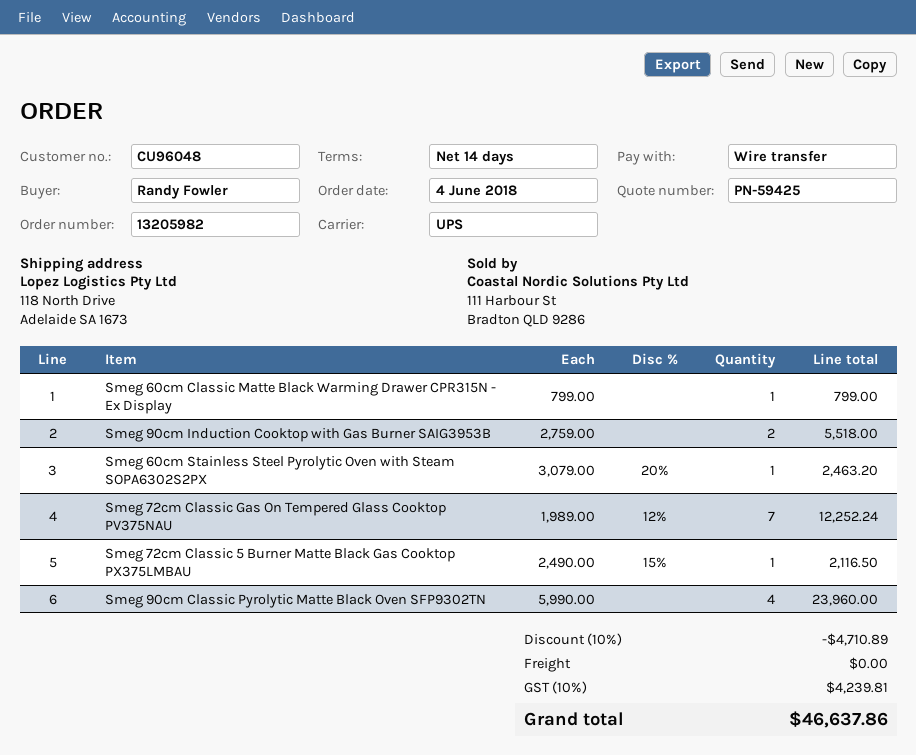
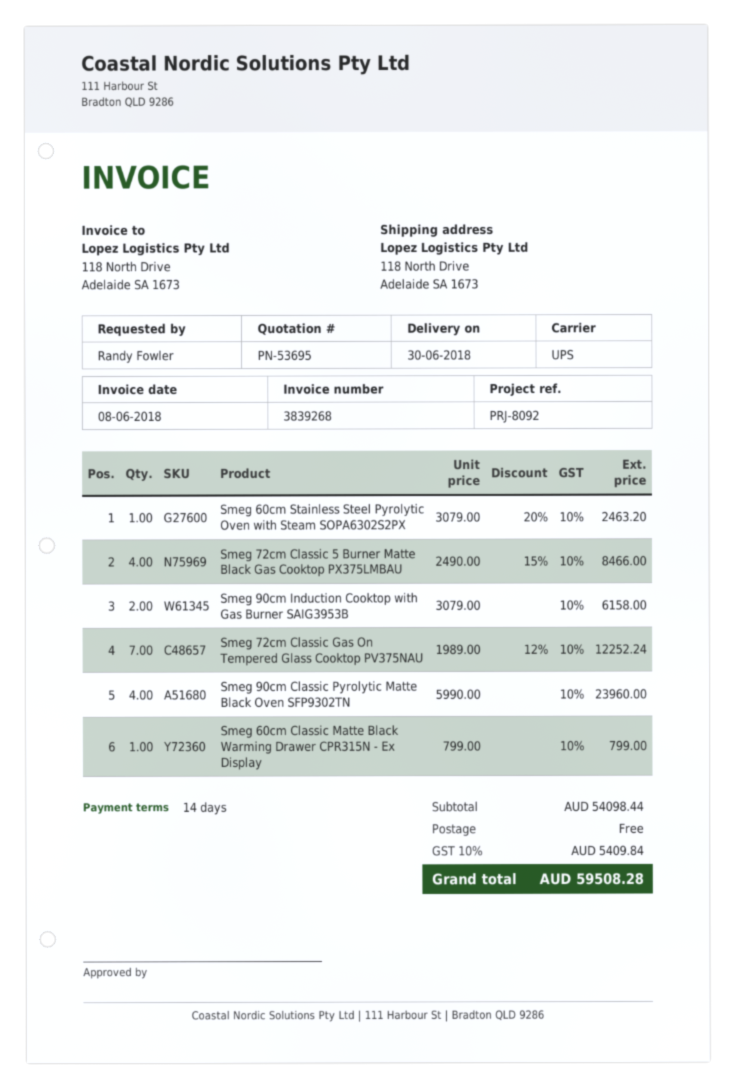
quote number: PN-59425 -> PN-53695
Smeg 90cm Induction Cooktop with Gas Burner SAIG3953B: 2 x 2759.00 = 5518.00 -> 2 x 3079.00 = 6158.00
Smeg 72cm Classic 5 Burner Matte Black Gas Cooktop PX375LMBAU: 1 x 2490.00 - 15% = 2116.50 -> 4 x 2490.00 - 15% = 8466.00
discount: 10% = 4710.89 -> none
tax: 10% = 4239.81 -> 10% = 5409.84
total: 46637.86 -> 59508.28

